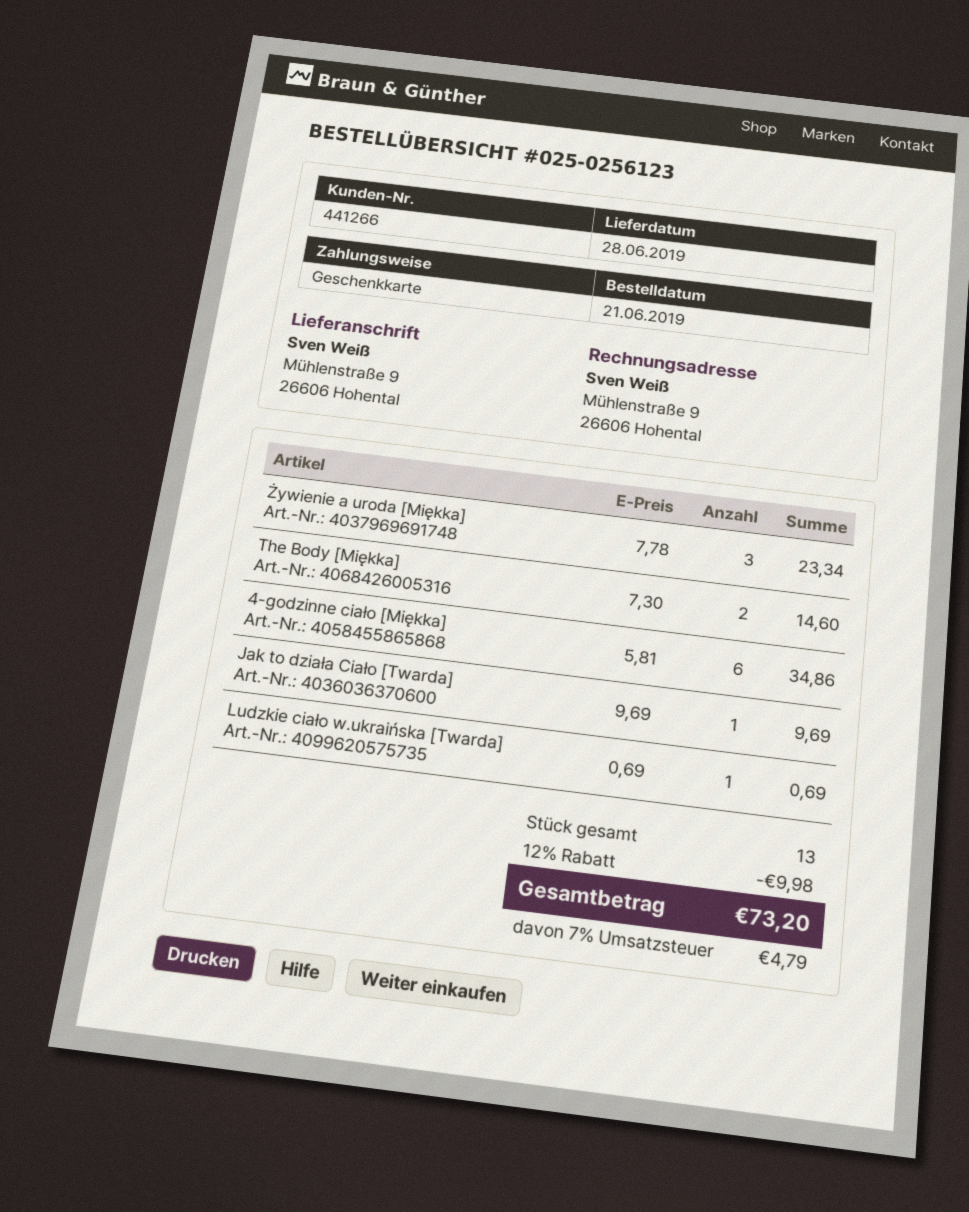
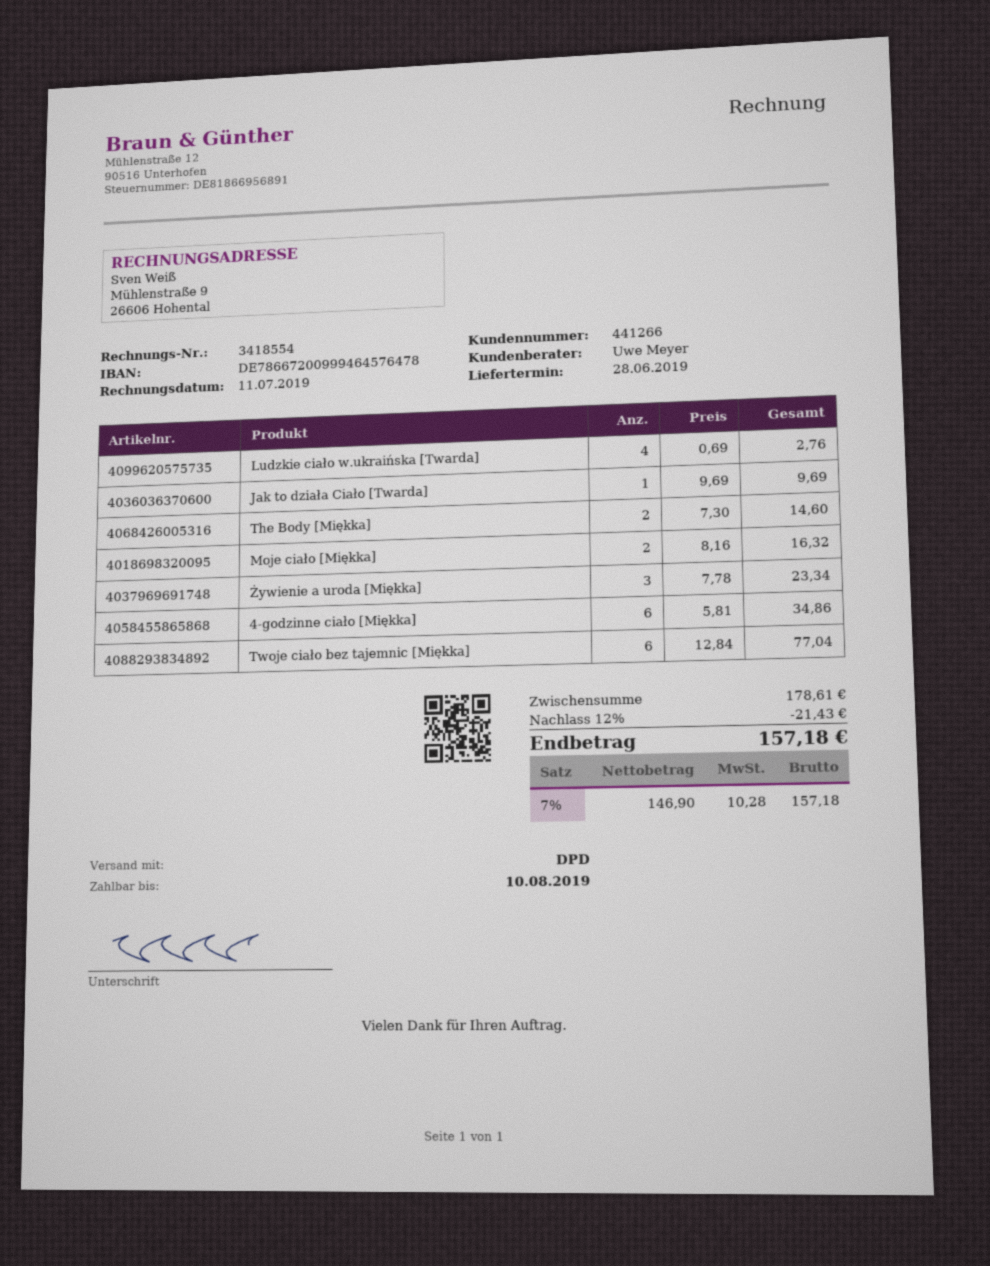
Ludzkie ciało w.ukraińska [Twarda]: 1 x 0.69 = 0.69 -> 4 x 0.69 = 2.76
Moje ciało [Miękka]: none -> 2 x 8.16 = 16.32
Twoje ciało bez tajemnic [Miękka]: none -> 6 x 12.84 = 77.04
discount: 12% = 9.98 -> 12% = 21.43
tax: 7% = 4.79 -> 7% = 10.28
total: 73.20 -> 157.18

